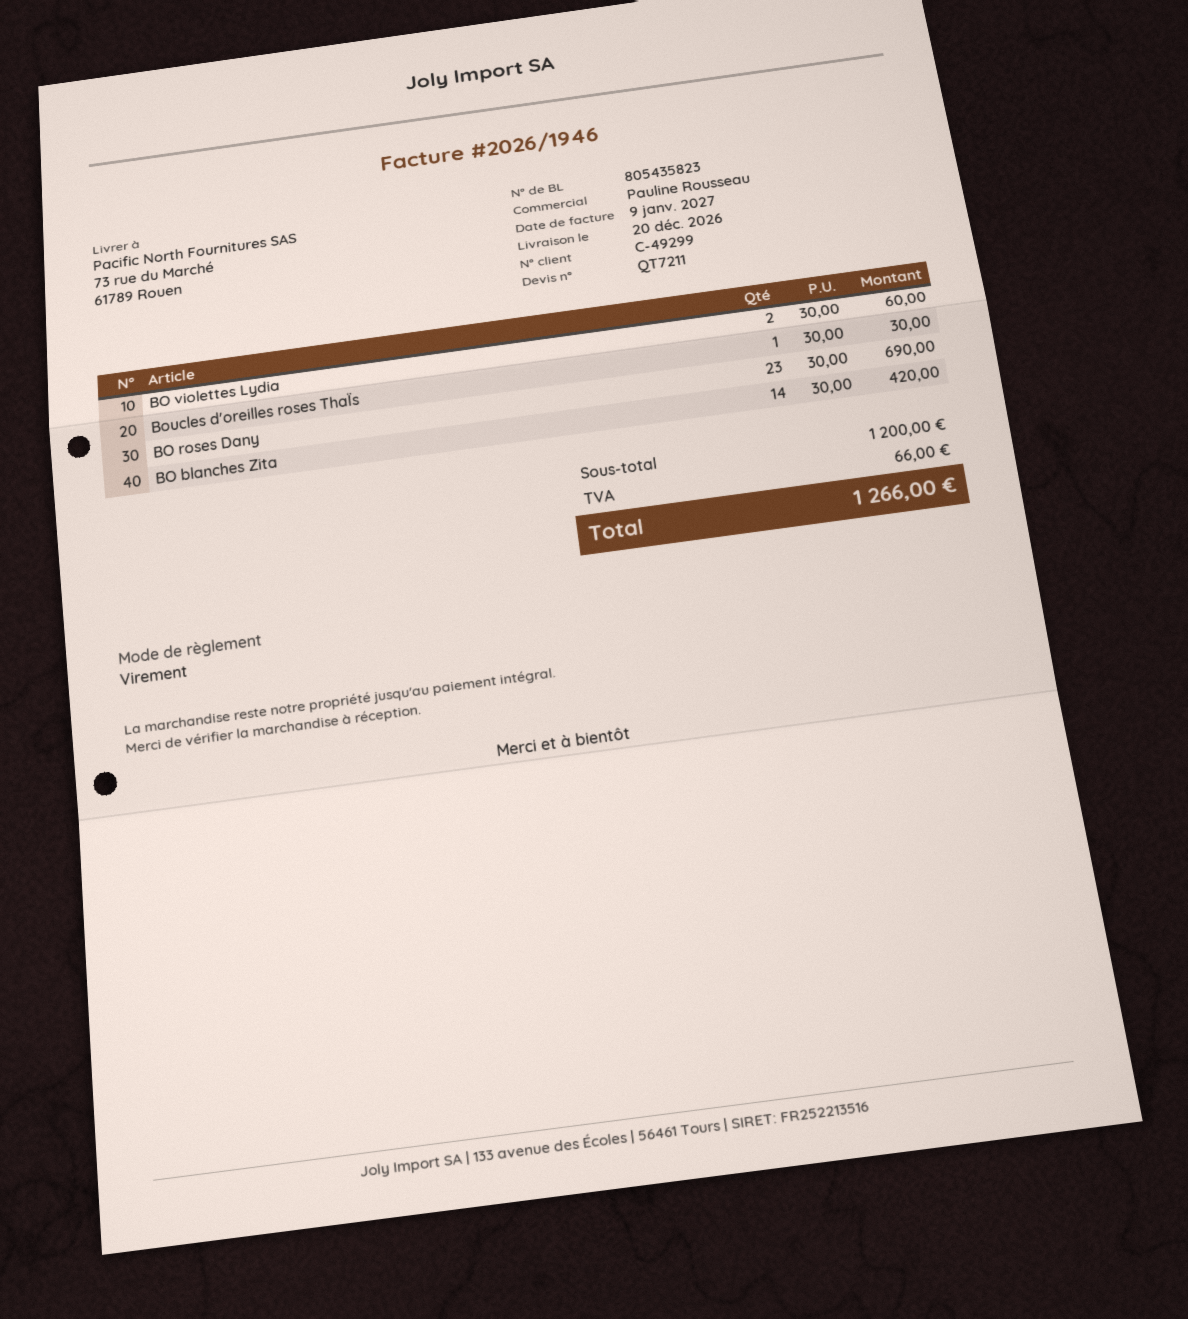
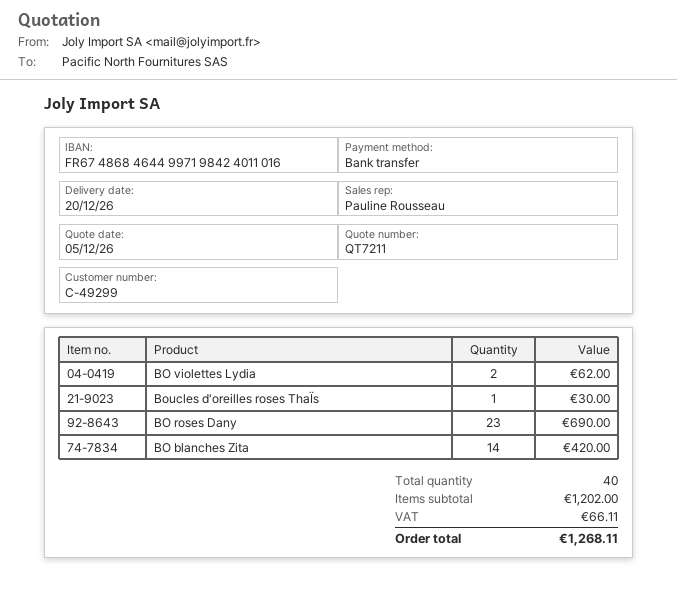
BO violettes Lydia: 2 for 60.00 -> 2 for 62.00
subtotal: 1200.00 -> 1202.00
tax: 66.00 -> 66.11
total: 1266.00 -> 1268.11

